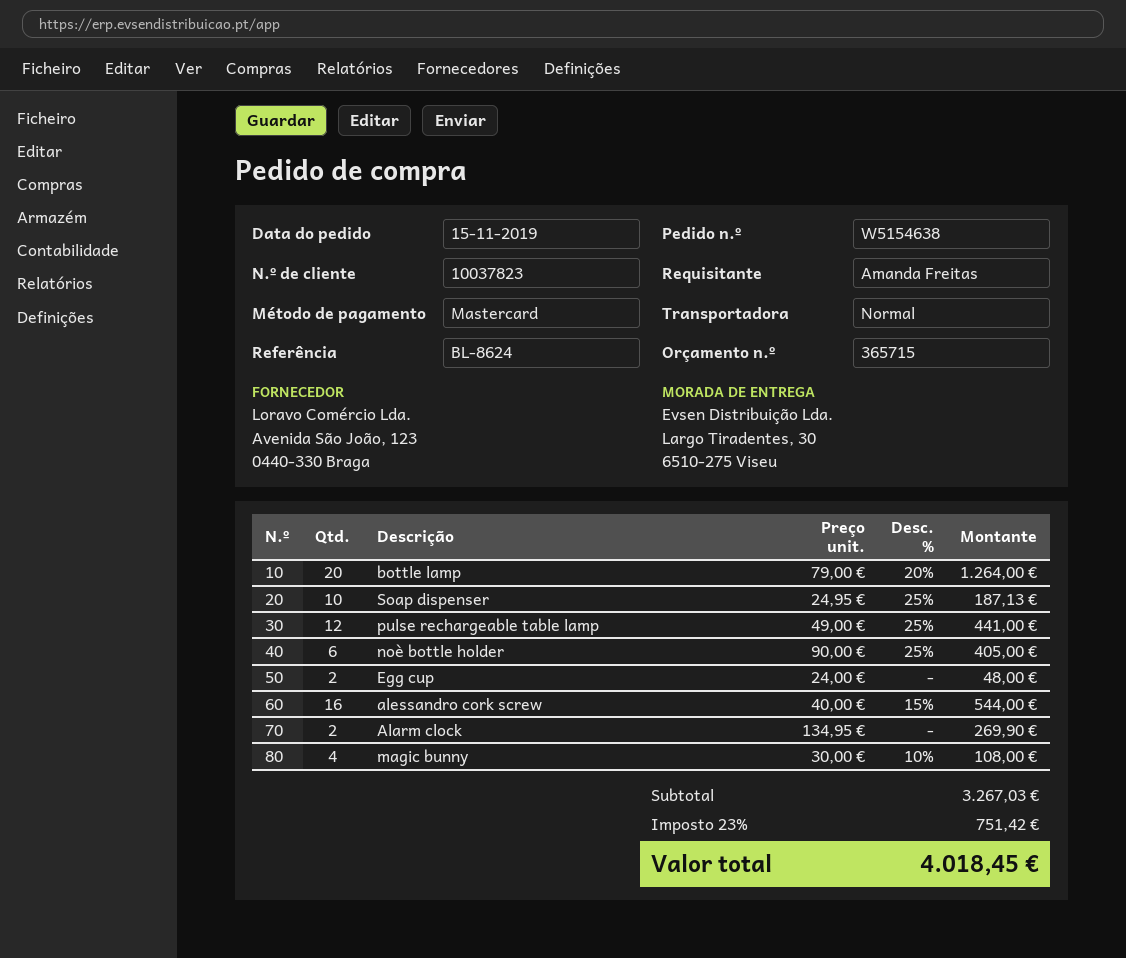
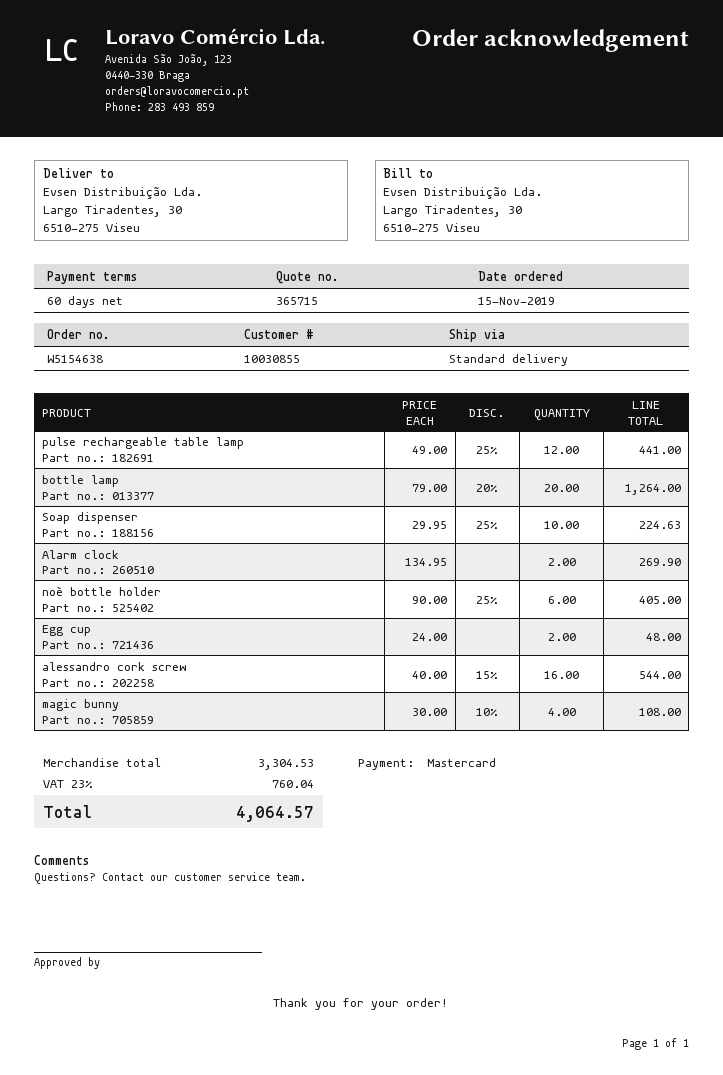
customer number: 10037823 -> 10030855
Soap dispenser: 10 x 24.95 - 25% = 187.13 -> 10 x 29.95 - 25% = 224.63
subtotal: 3267.03 -> 3304.53
tax: 23% = 751.42 -> 23% = 760.04
total: 4018.45 -> 4064.57

